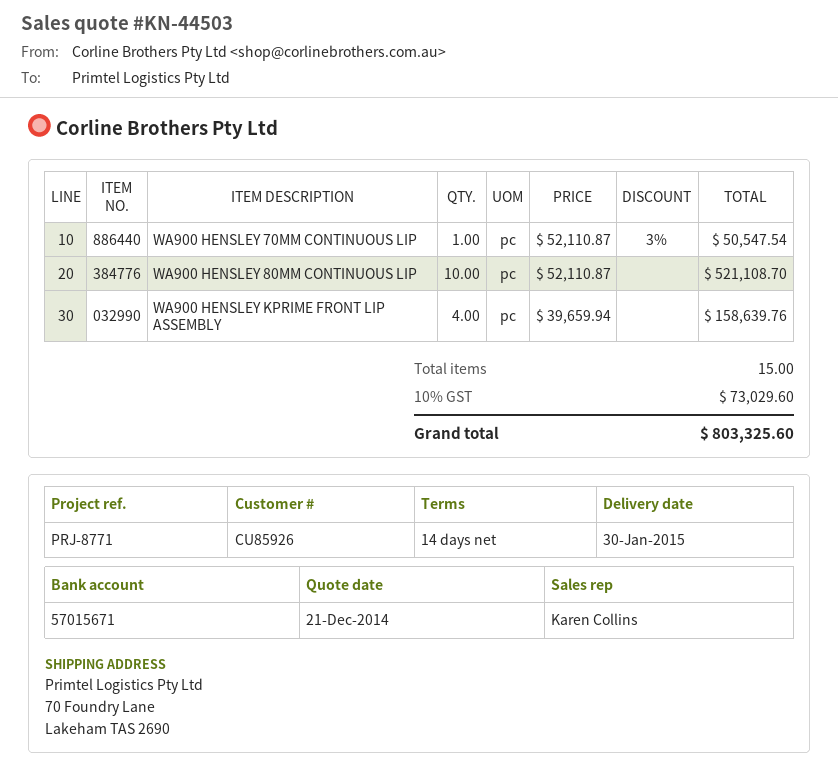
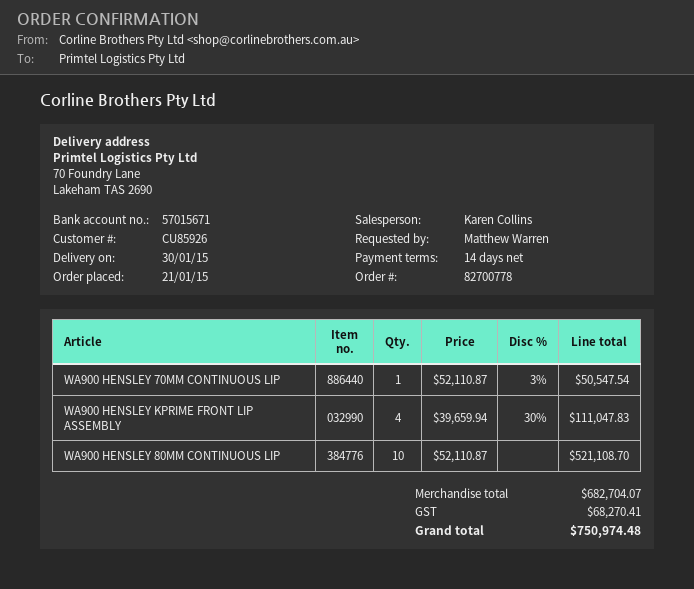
WA900 HENSLEY KPRIME FRONT LIP ASSEMBLY: 4 x 39659.94 = 158639.76 -> 4 x 39659.94 - 30% = 111047.83
tax: 73029.60 -> 68270.41
total: 803325.60 -> 750974.48

